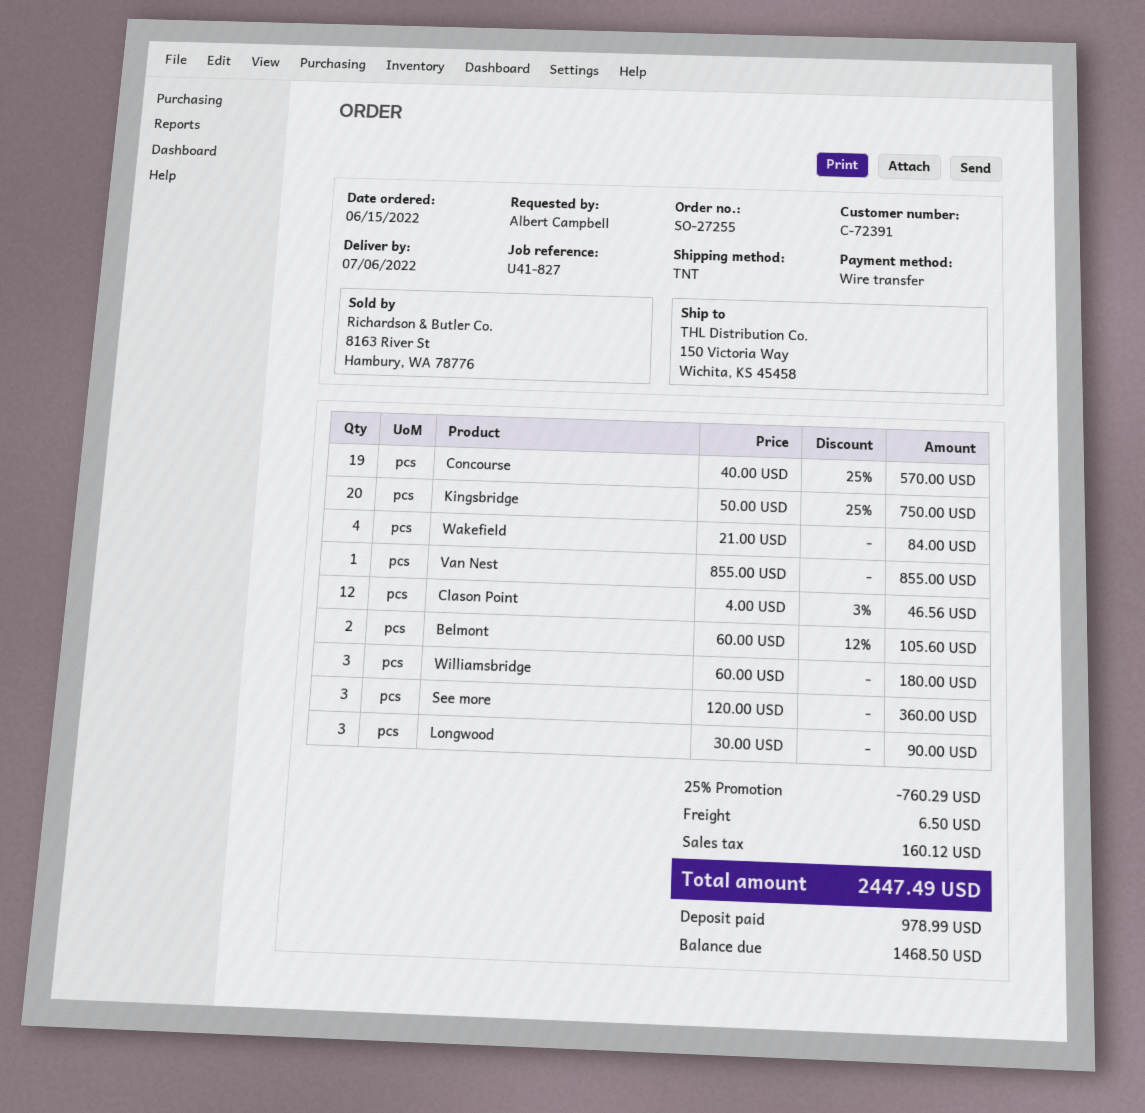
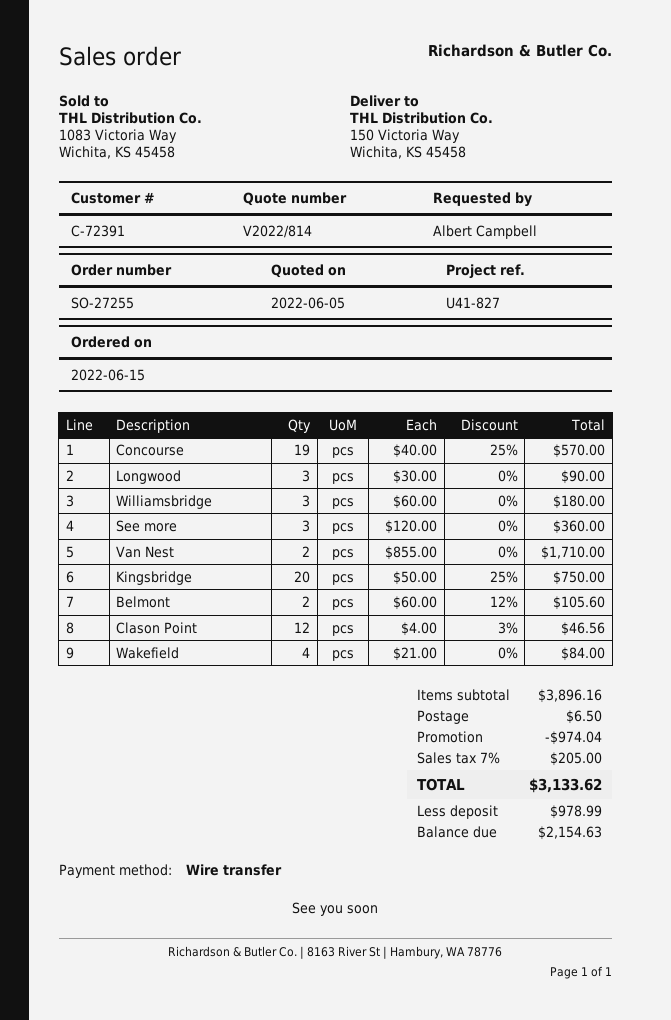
Van Nest: 1 x 855.00 = 855.00 -> 2 x 855.00 = 1710.00
discount: 760.29 -> 974.04
tax: 160.12 -> 205.00
total: 2447.49 -> 3133.62
balance: 1468.50 -> 2154.63

